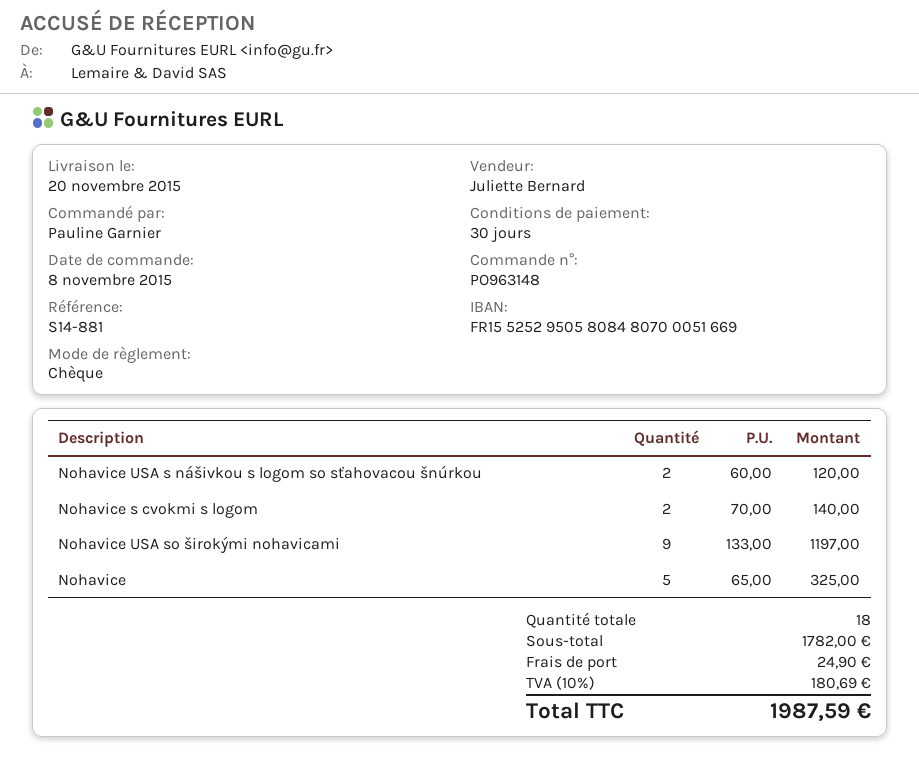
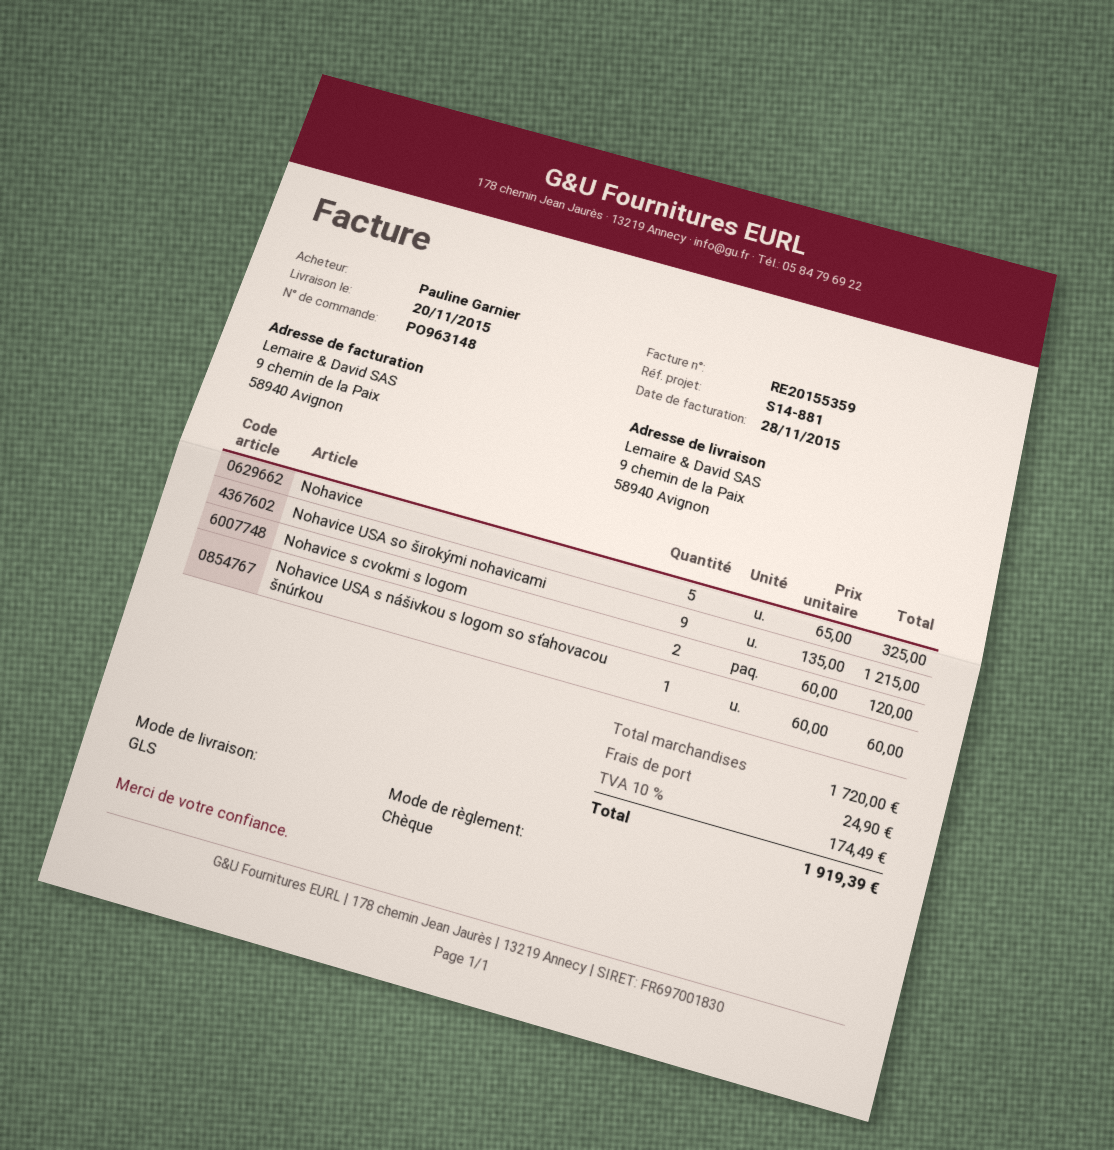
Nohavice USA s nášivkou s logom so sťahovacou šnúrkou: 2 x 60.00 = 120.00 -> 1 x 60.00 = 60.00
Nohavice s cvokmi s logom: 2 x 70.00 = 140.00 -> 2 x 60.00 = 120.00
Nohavice USA so širokými nohavicami: 9 x 133.00 = 1197.00 -> 9 x 135.00 = 1215.00
subtotal: 1782.00 -> 1720.00
tax: 10% = 180.69 -> 10% = 174.49
total: 1987.59 -> 1919.39

